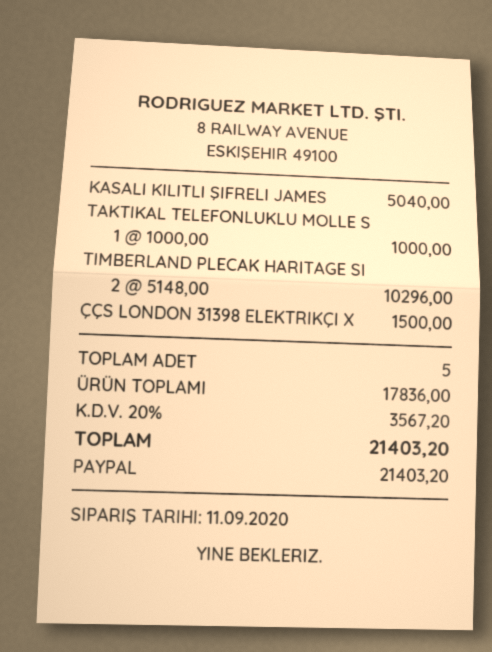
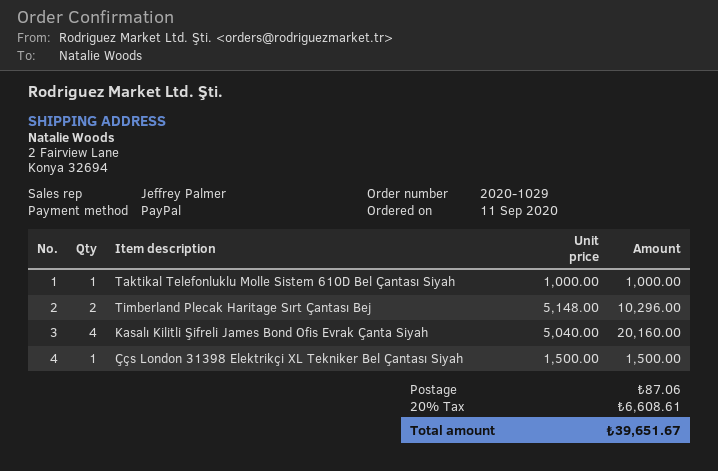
KASALI KILITLI ŞIFRELI JAMES: 1 x 5040.00 = 5040.00 -> 4 x 5040.00 = 20160.00
shipping: none -> 87.06
tax: 20% = 3567.20 -> 20% = 6608.61
total: 21403.20 -> 39651.67

